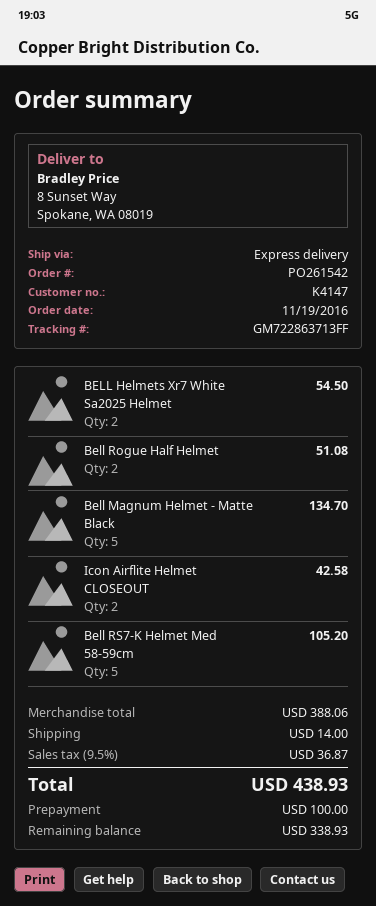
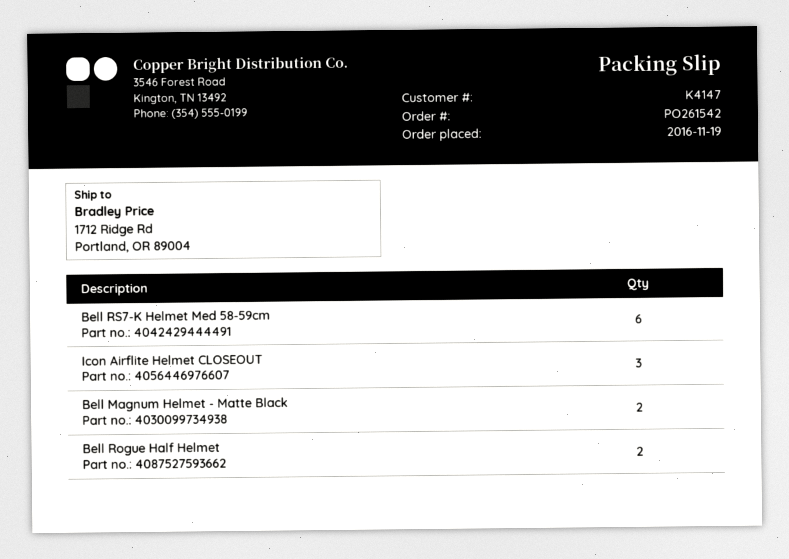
ship to: 8 Sunset Way, Spokane, WA 08019 -> 1712 Ridge Rd, Portland, OR 89004
BELL Helmets Xr7 White Sa2025 Helmet: 2 -> none
Bell Magnum Helmet - Matte Black: 5 -> 2
Icon Airflite Helmet CLOSEOUT: 2 -> 3
Bell RS7-K Helmet Med 58-59cm: 5 -> 6

